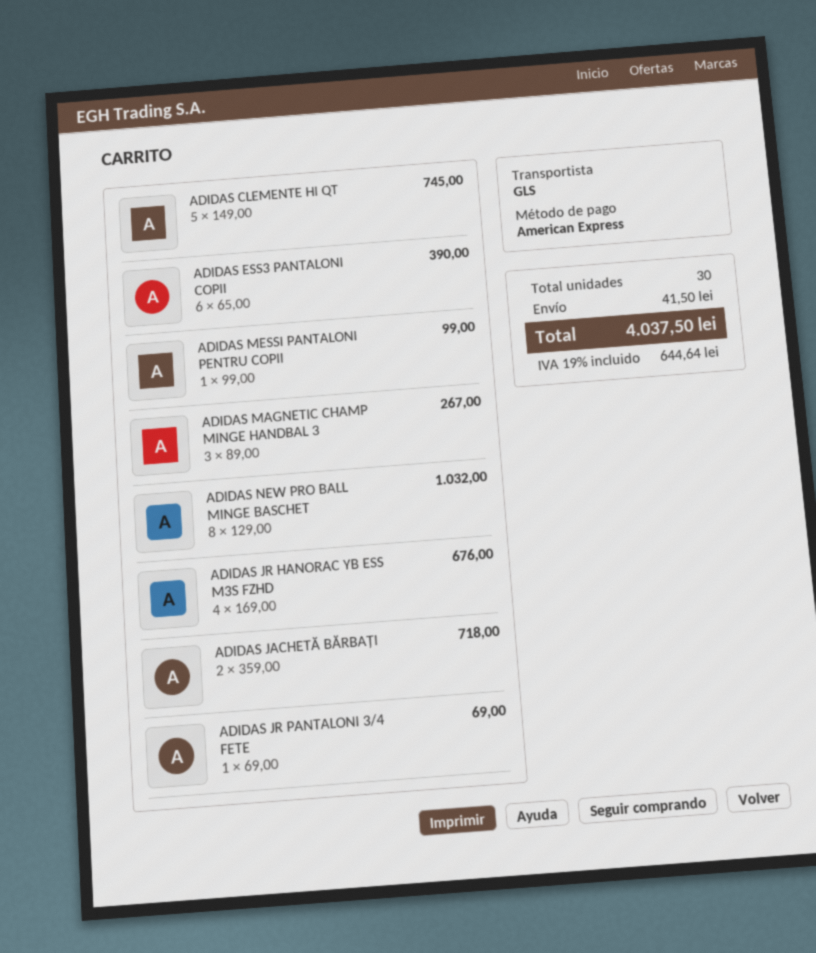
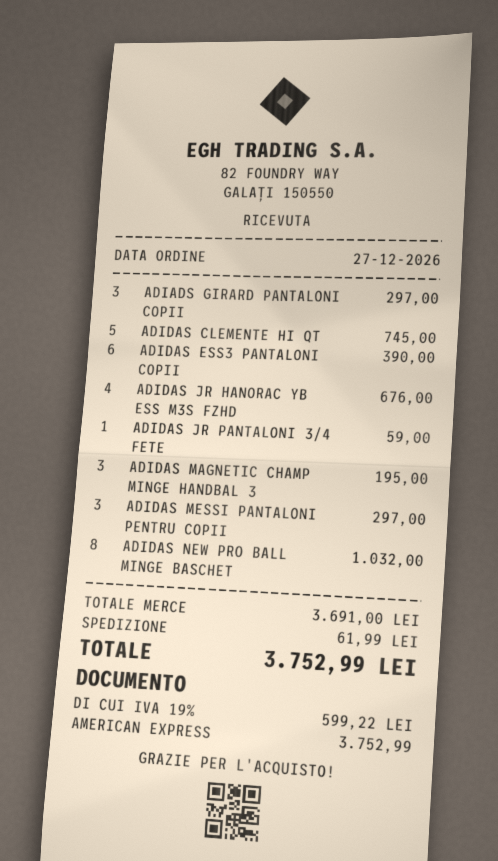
ADIDAS MESSI PANTALONI PENTRU COPII: 1 for 99.00 -> 3 for 297.00
ADIDAS MAGNETIC CHAMP MINGE HANDBAL 3: 3 for 267.00 -> 3 for 195.00
ADIDAS JACHETĂ BĂRBAȚI: 2 for 718.00 -> none
ADIDAS JR PANTALONI 3/4 FETE: 1 for 69.00 -> 1 for 59.00
ADIADS GIRARD PANTALONI COPII: none -> 3 for 297.00
shipping: 41.50 -> 61.99
tax: 19% = 644.64 -> 19% = 599.22
total: 4037.50 -> 3752.99

